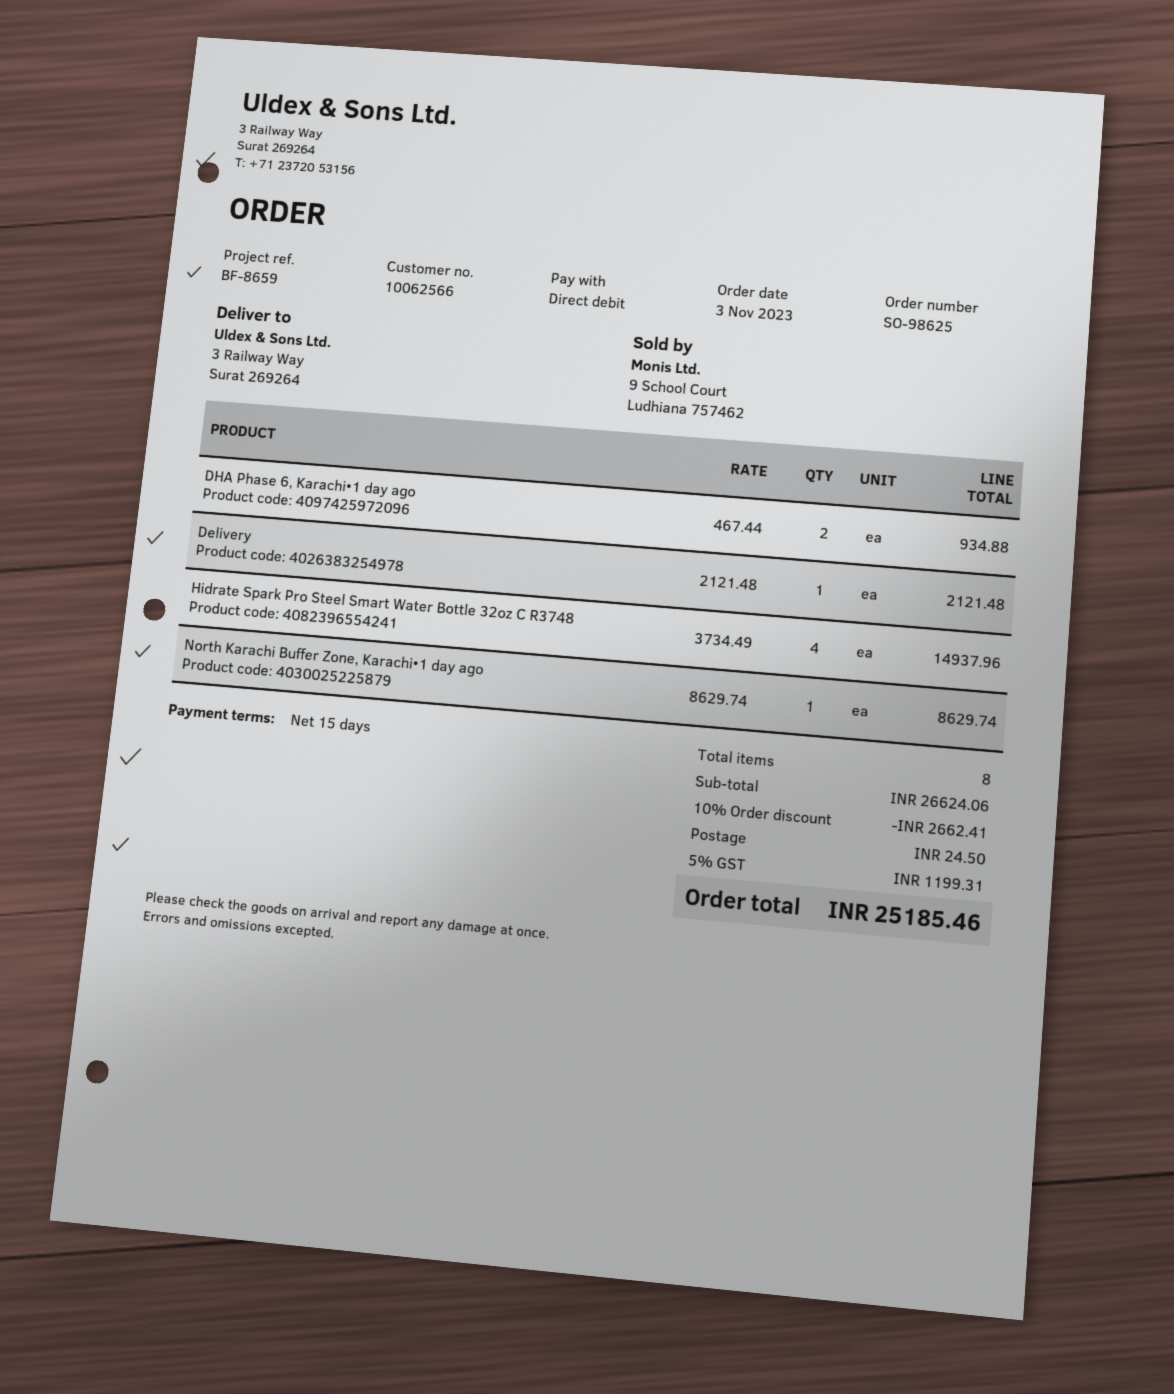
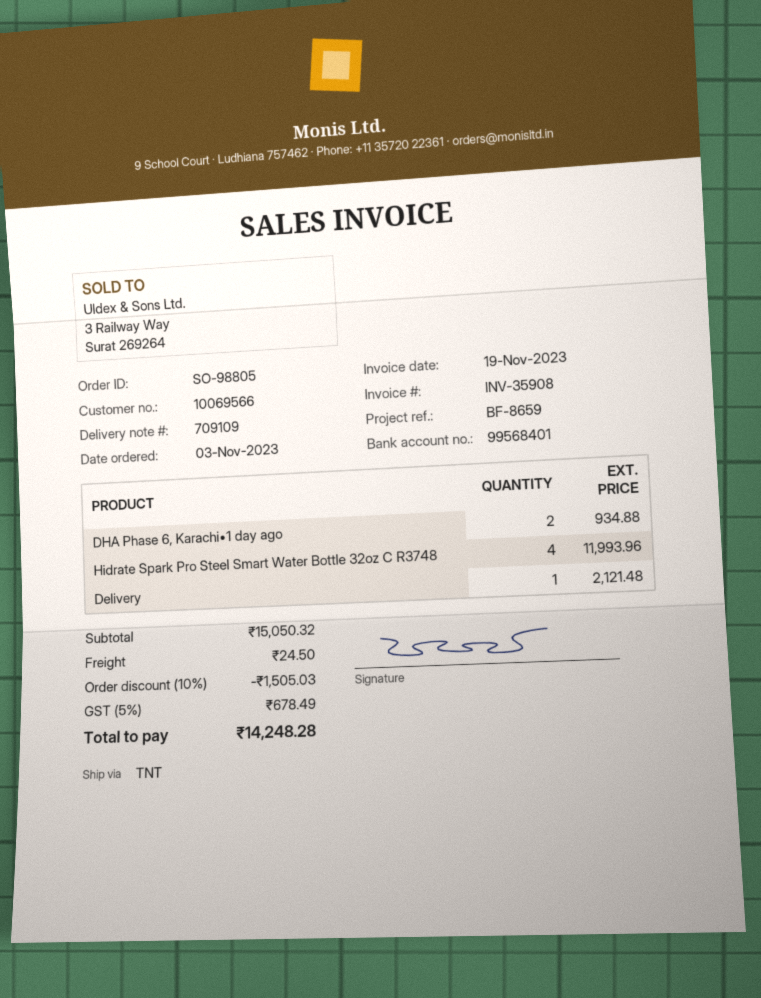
order number: SO-98625 -> SO-98805
customer number: 10062566 -> 10069566
Hidrate Spark Pro Steel Smart Water Bottle 32oz C R3748: 4 for 14937.96 -> 4 for 11993.96
North Karachi Buffer Zone, Karachi•1 day ago: 1 for 8629.74 -> none
subtotal: 26624.06 -> 15050.32
discount: 10% = 2662.41 -> 10% = 1505.03
tax: 5% = 1199.31 -> 5% = 678.49
total: 25185.46 -> 14248.28

